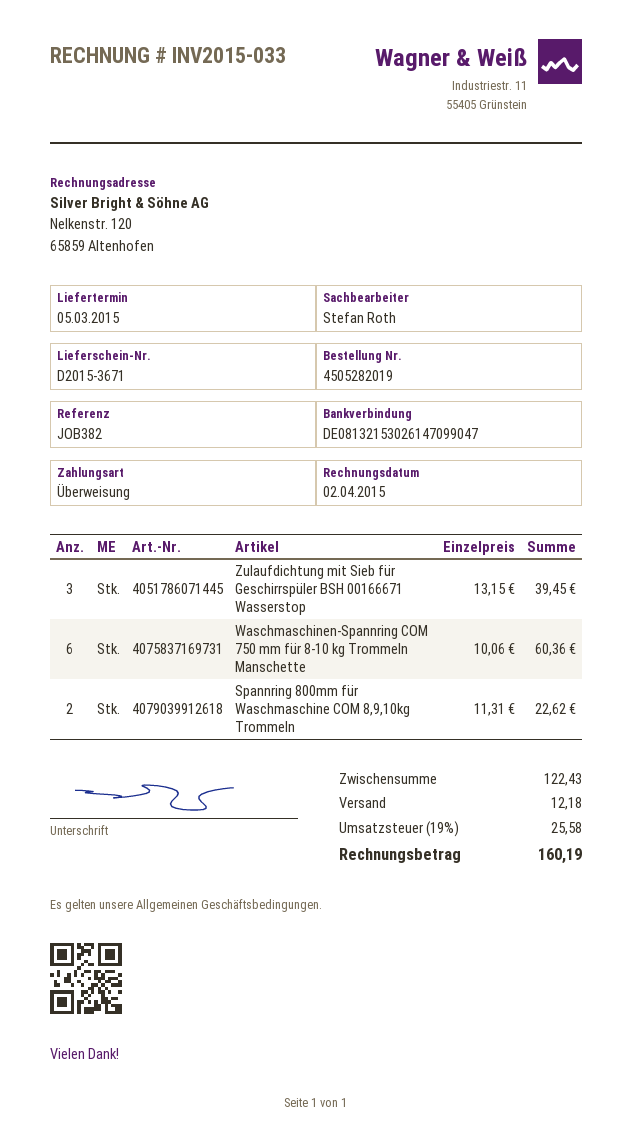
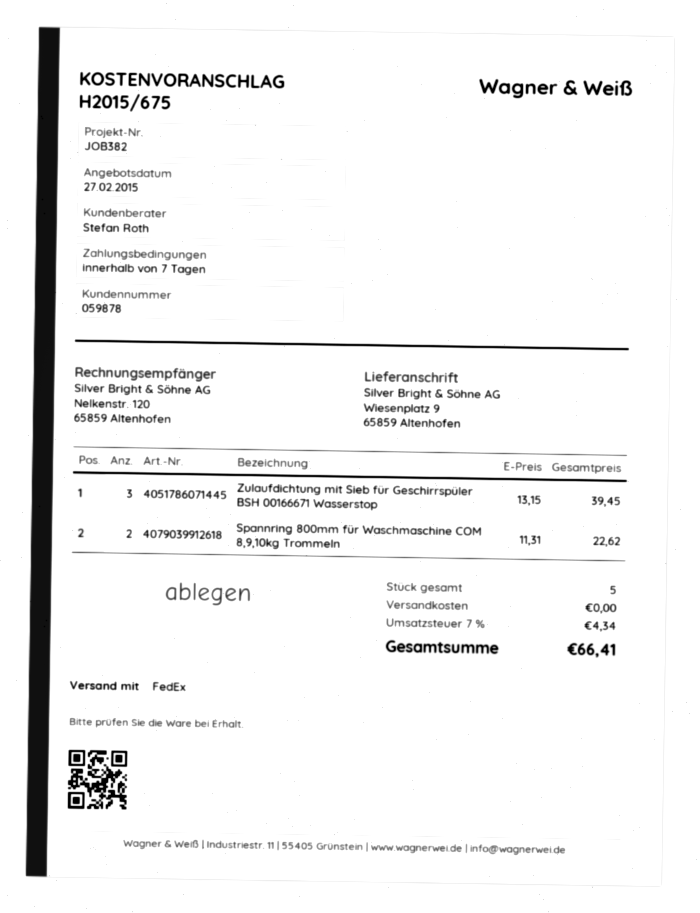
Waschmaschinen-Spannring COM 750 mm für 8-10 kg Trommeln Manschette: 6 x 10.06 = 60.36 -> none
shipping: 12.18 -> 0.00
tax: 19% = 25.58 -> 7% = 4.34
total: 160.19 -> 66.41

